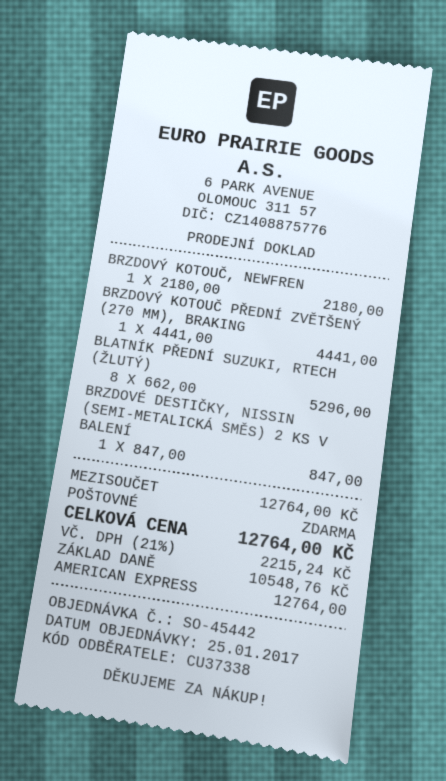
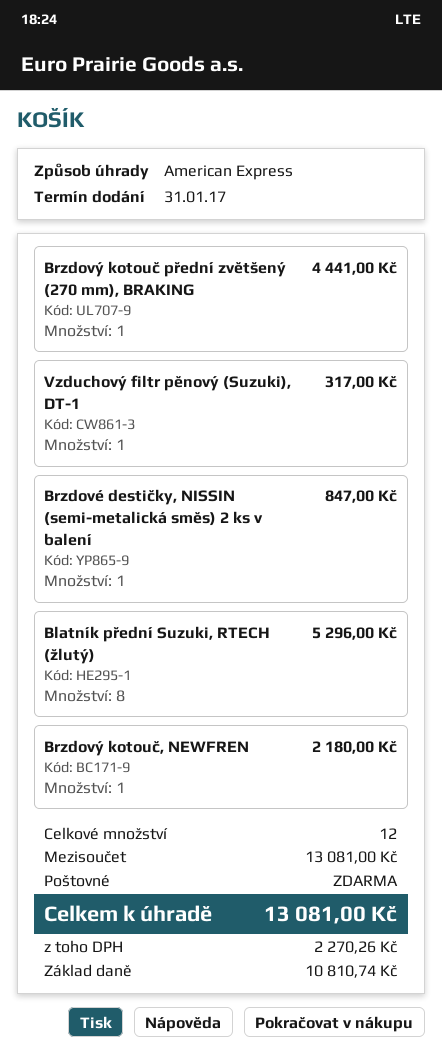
Vzduchový filtr pěnový (Suzuki), DT-1: none -> 1 for 317.00
subtotal: 12764.00 -> 13081.00
net: 10548.76 -> 10810.74
tax: 2215.24 -> 2270.26
total: 12764.00 -> 13081.00

